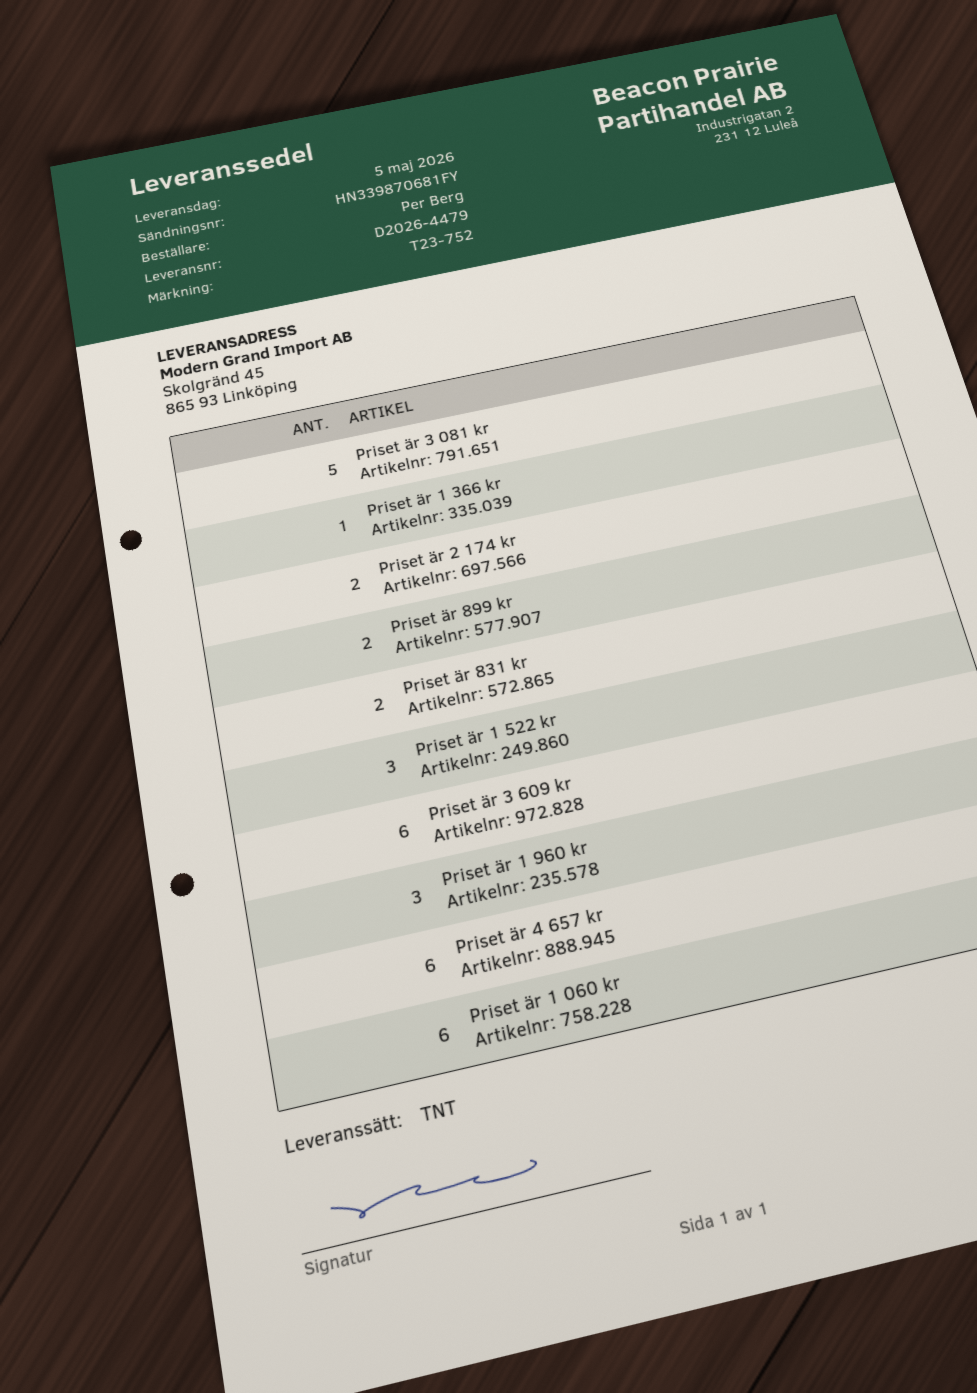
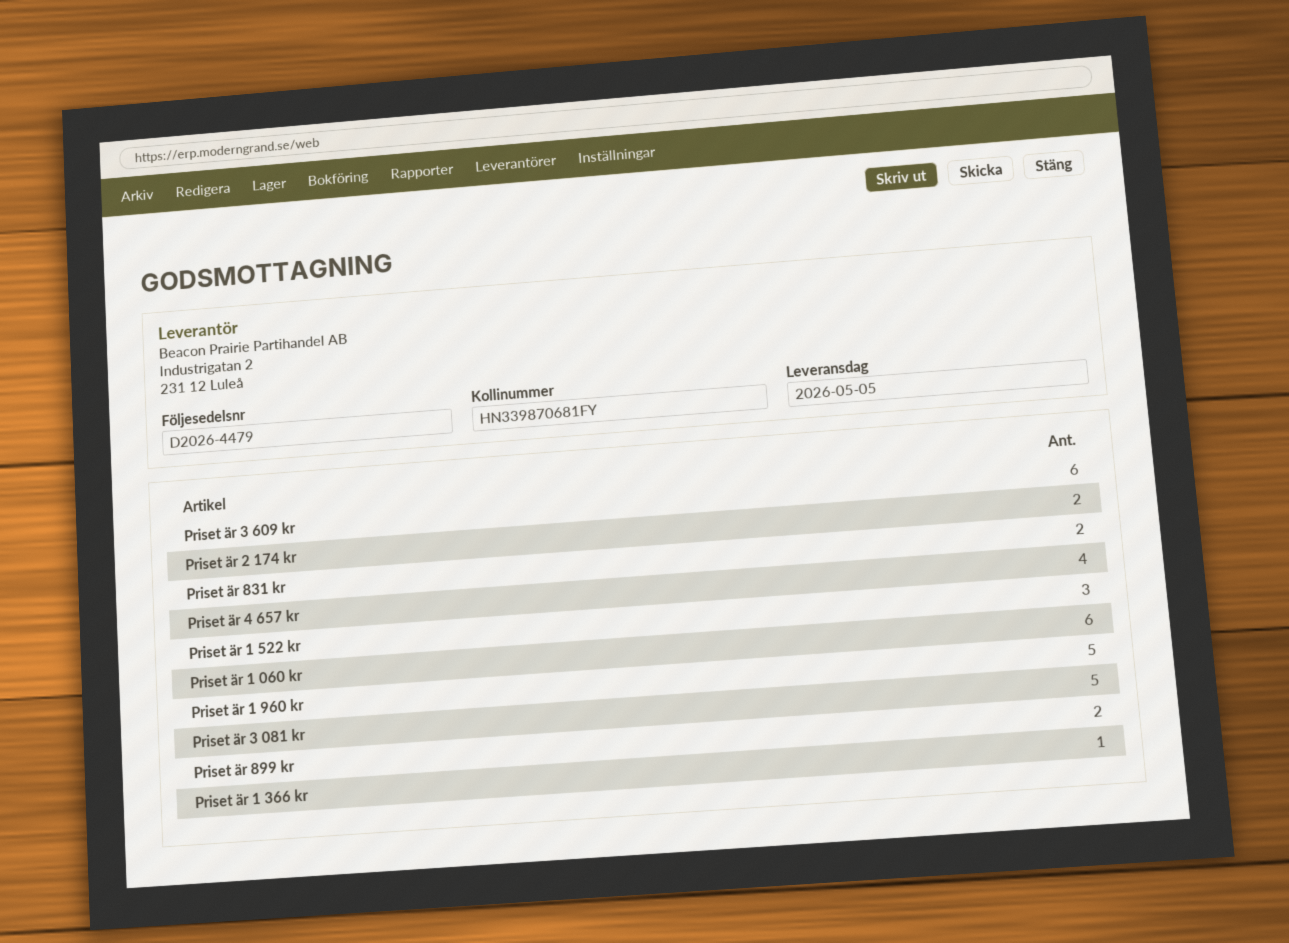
Priset är 1 960 kr: 3 -> 5
Priset är 4 657 kr: 6 -> 4

